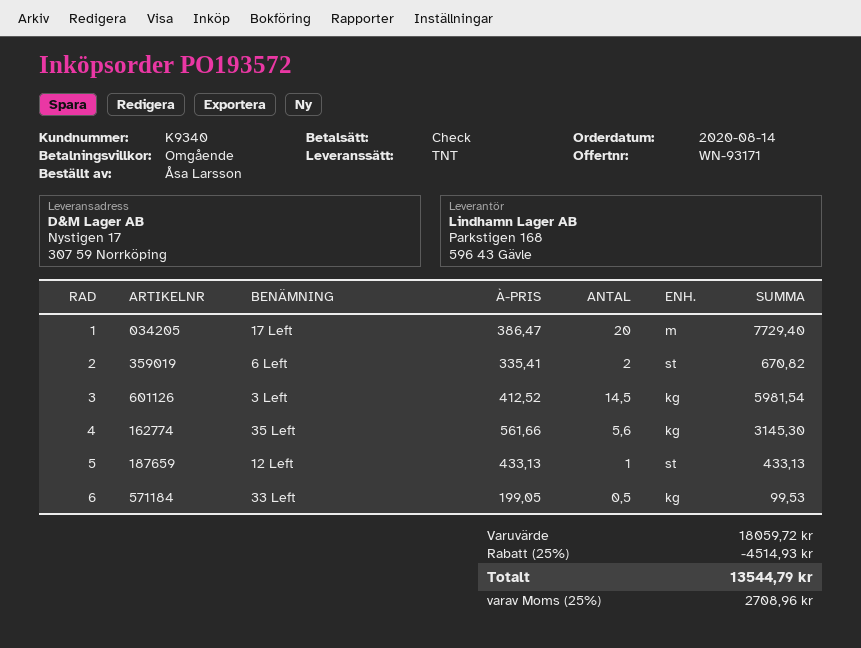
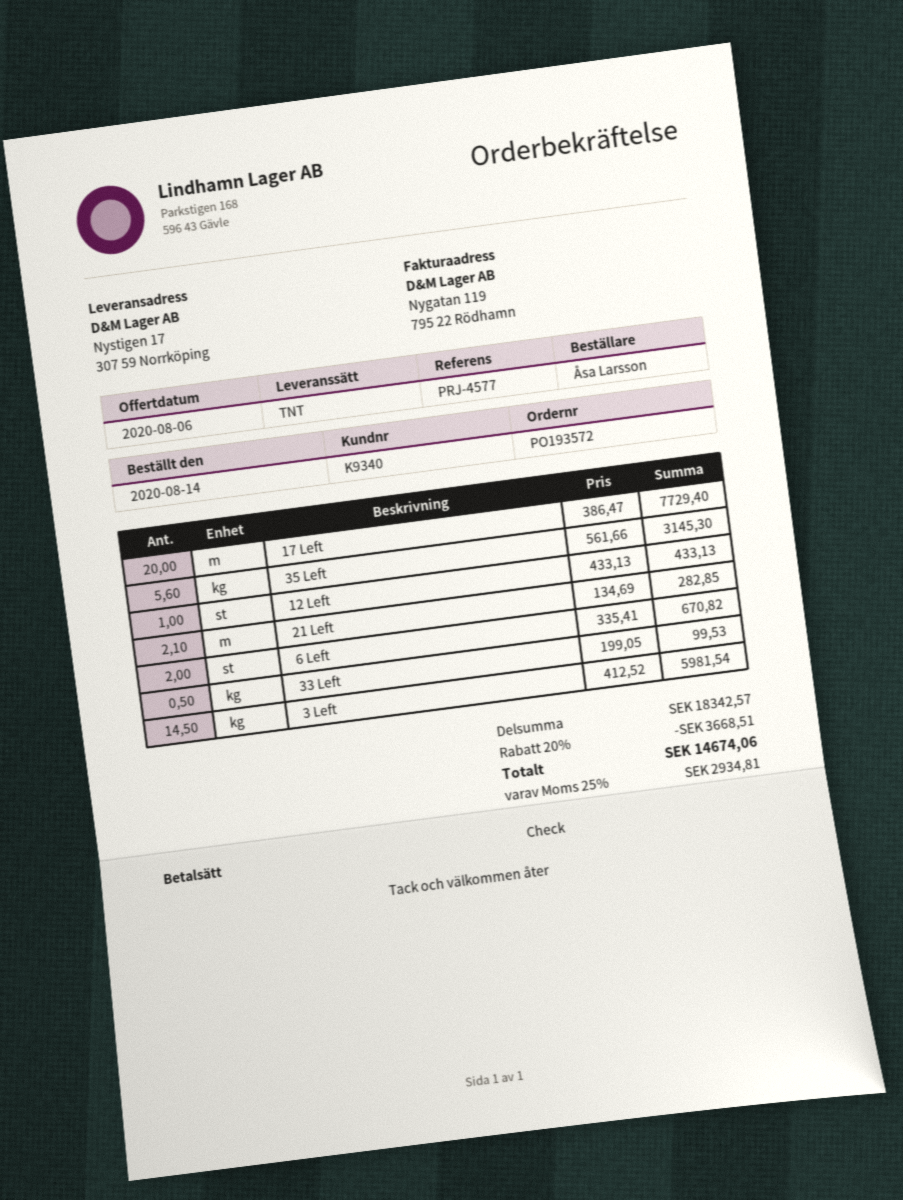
21 Left: none -> 2.1 x 134.69 = 282.85
subtotal: 18059.72 -> 18342.57
discount: 25% = 4514.93 -> 20% = 3668.51
tax: 25% = 2708.96 -> 25% = 2934.81
total: 13544.79 -> 14674.06

